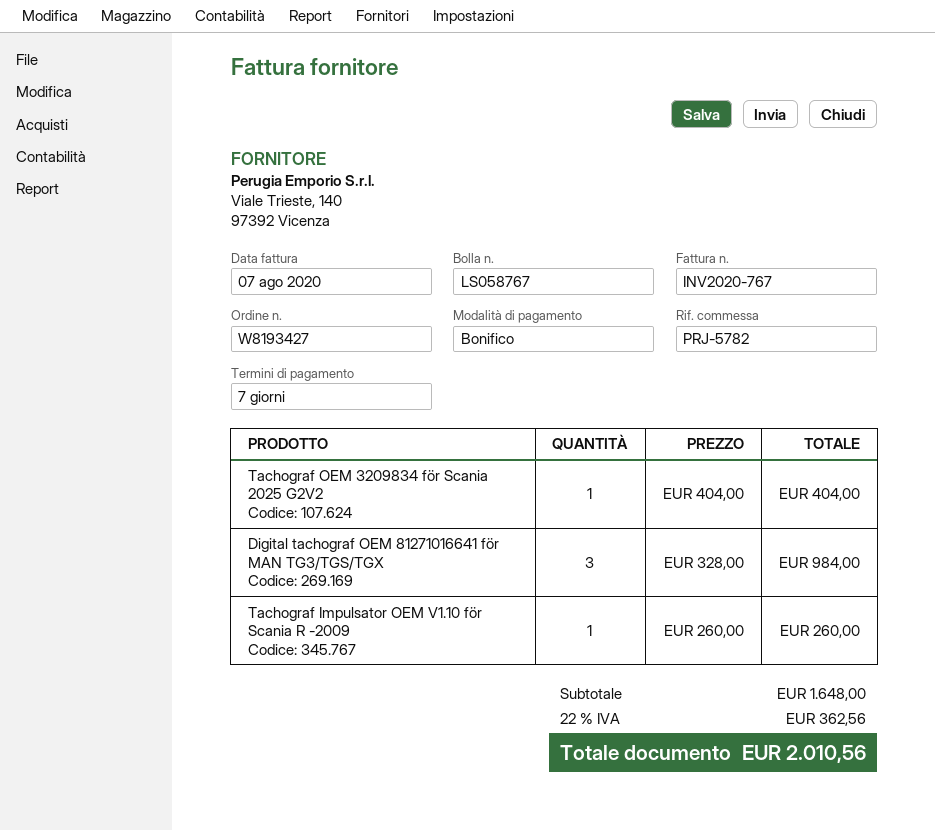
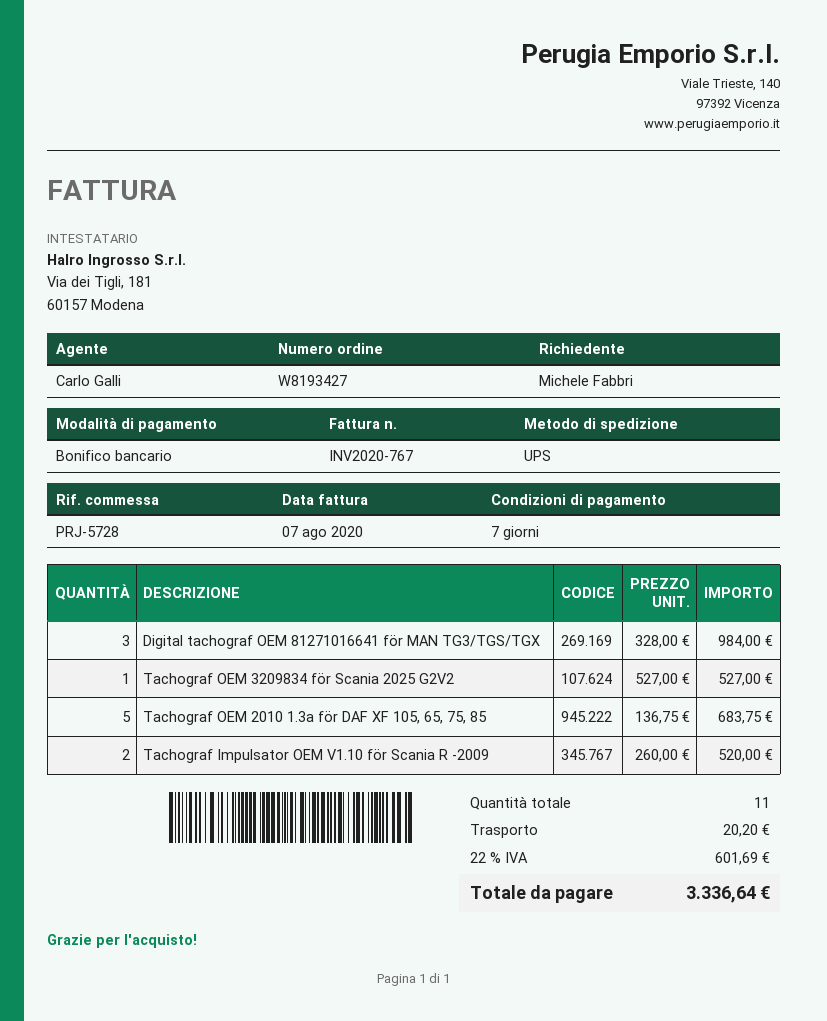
reference: PRJ-5782 -> PRJ-5728
Tachograf OEM 3209834 för Scania 2025 G2V2: 1 x 404.00 = 404.00 -> 1 x 527.00 = 527.00
Tachograf Impulsator OEM V1.10 för Scania R -2009: 1 x 260.00 = 260.00 -> 2 x 260.00 = 520.00
Tachograf OEM 2010 1.3a för DAF XF 105, 65, 75, 85: none -> 5 x 136.75 = 683.75
shipping: none -> 20.20
tax: 22% = 362.56 -> 22% = 601.69
total: 2010.56 -> 3336.64

